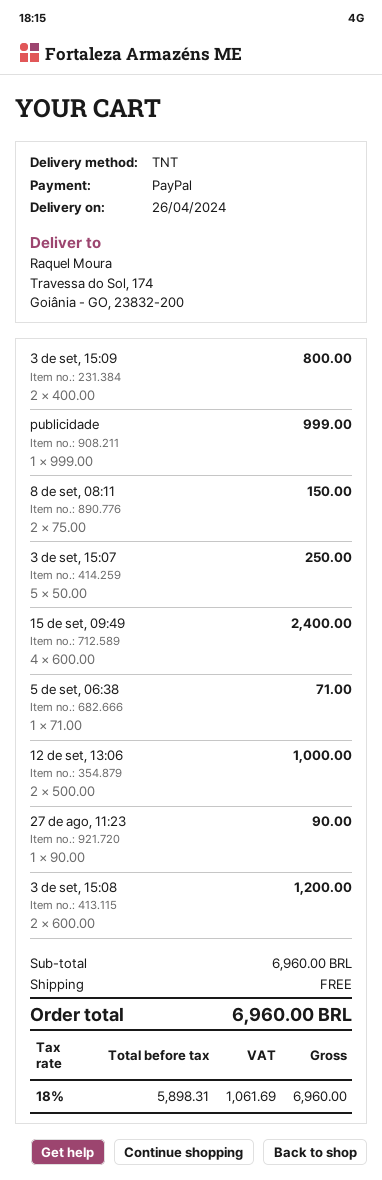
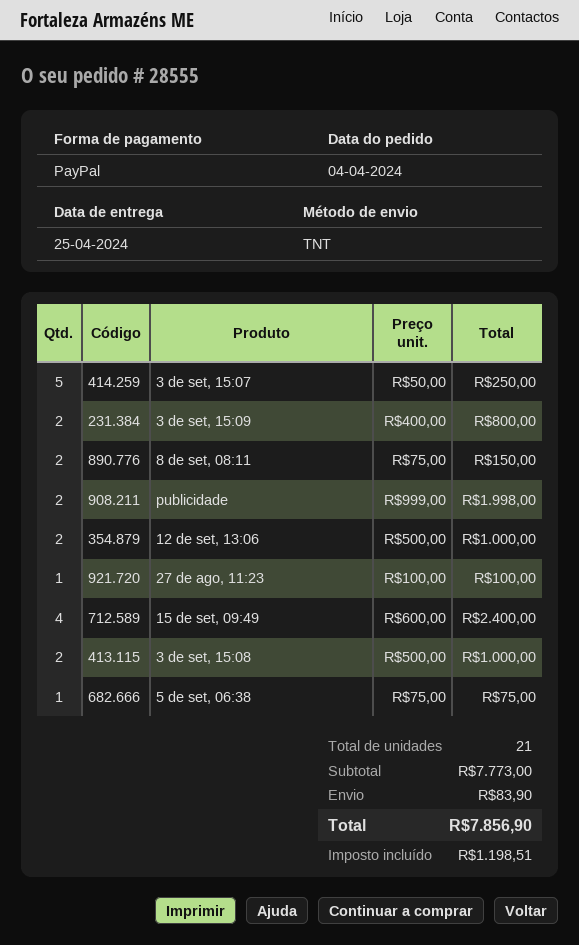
delivery date: 2024-04-26 -> 2024-04-25
publicidade: 1 x 999.00 = 999.00 -> 2 x 999.00 = 1998.00
5 de set, 06:38: 1 x 71.00 = 71.00 -> 1 x 75.00 = 75.00
27 de ago, 11:23: 1 x 90.00 = 90.00 -> 1 x 100.00 = 100.00
3 de set, 15:08: 2 x 600.00 = 1200.00 -> 2 x 500.00 = 1000.00
subtotal: 6960.00 -> 7773.00
shipping: 0.00 -> 83.90
tax: 1061.69 -> 1198.51
total: 6960.00 -> 7856.90

